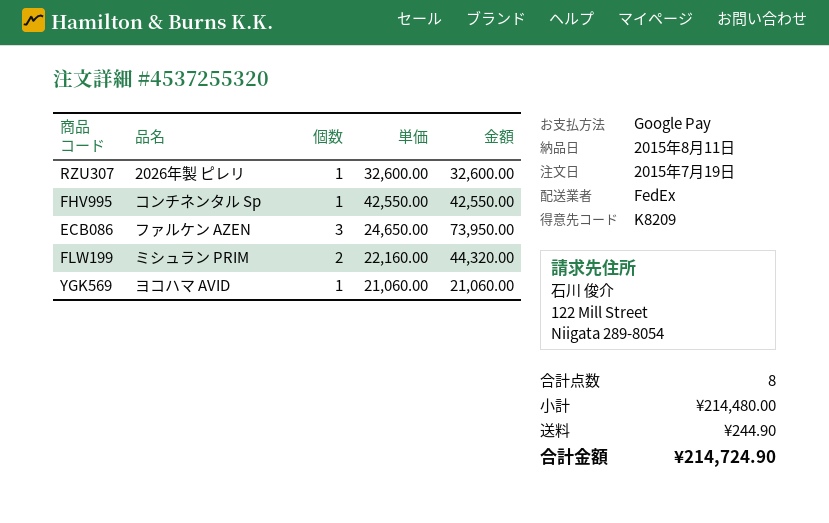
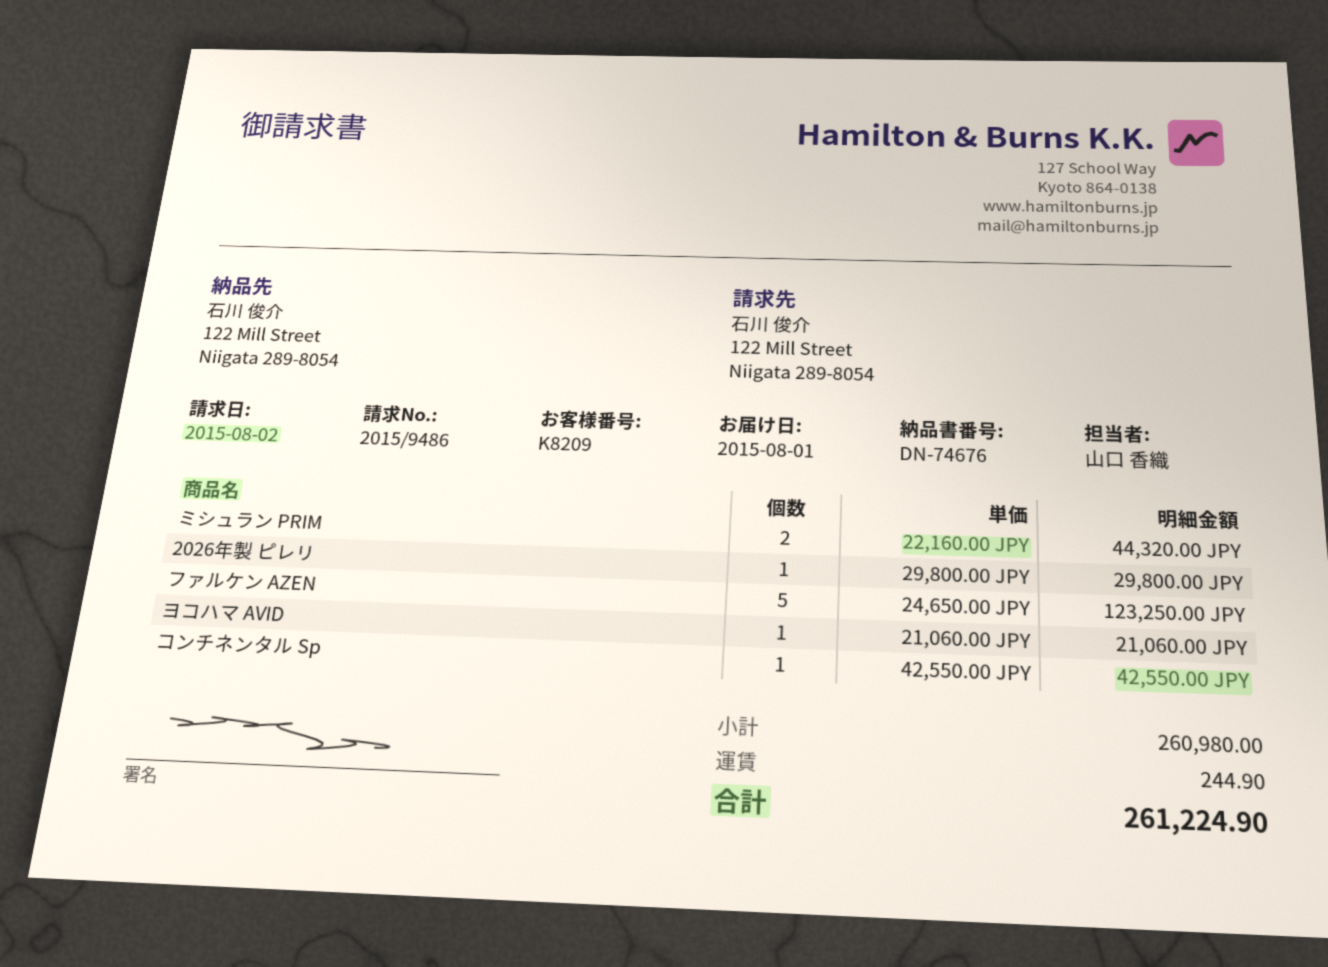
delivery date: 2015-08-11 -> 2015-08-01
2026年製 ピレリ: 1 x 32600.00 = 32600.00 -> 1 x 29800.00 = 29800.00
ファルケン AZEN: 3 x 24650.00 = 73950.00 -> 5 x 24650.00 = 123250.00
subtotal: 214480.00 -> 260980.00
total: 214724.90 -> 261224.90

